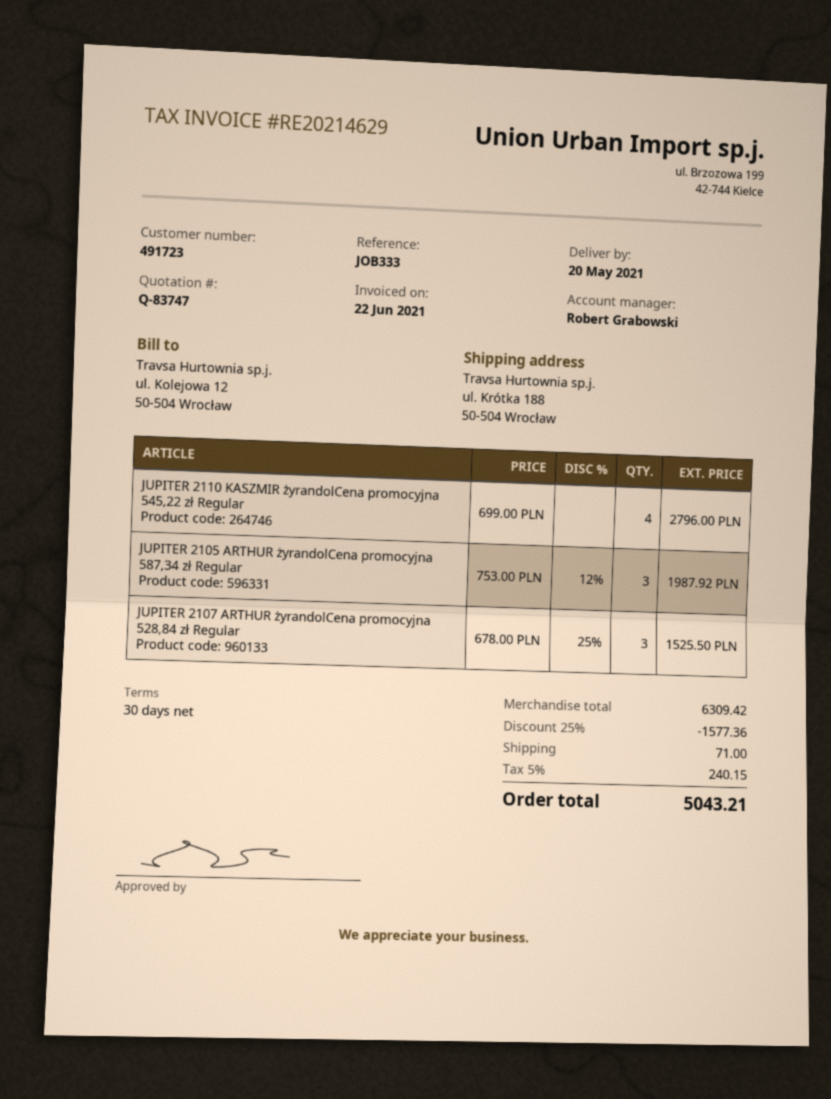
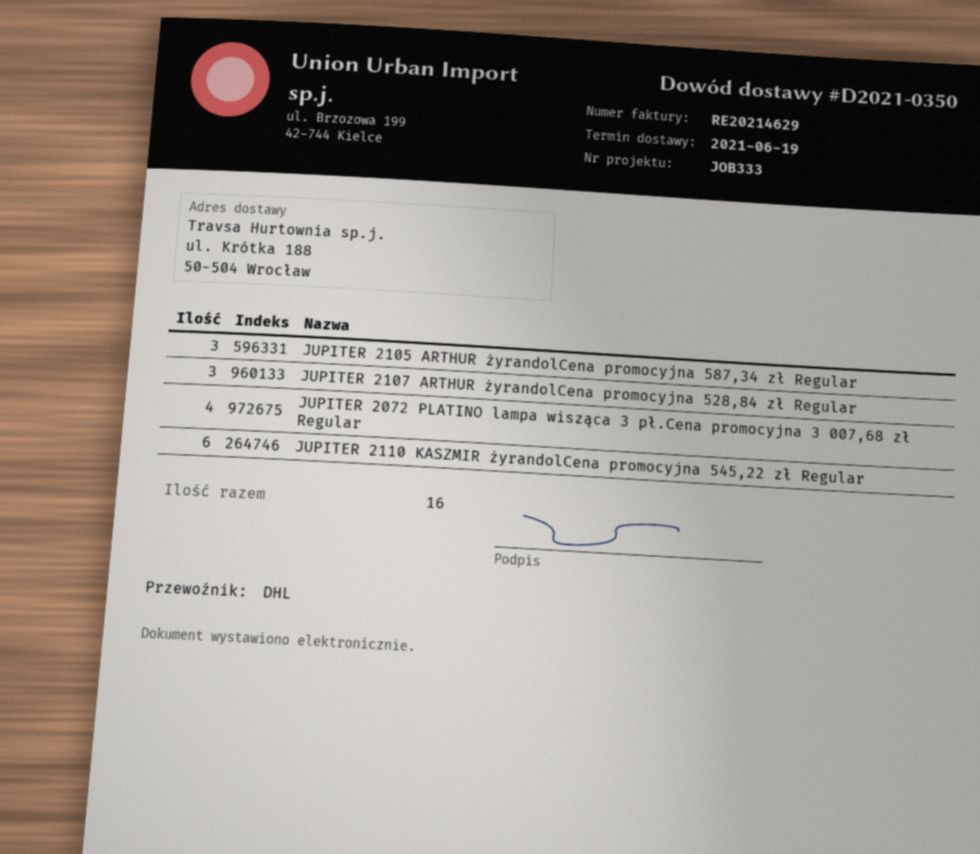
delivery date: 2021-05-20 -> 2021-06-19
JUPITER 2110 KASZMIR żyrandolCena promocyjna 545,22 zł Regular: 4 -> 6
JUPITER 2072 PLATINO lampa wisząca 3 pł.Cena promocyjna 3 007,68 zł Regular: none -> 4

